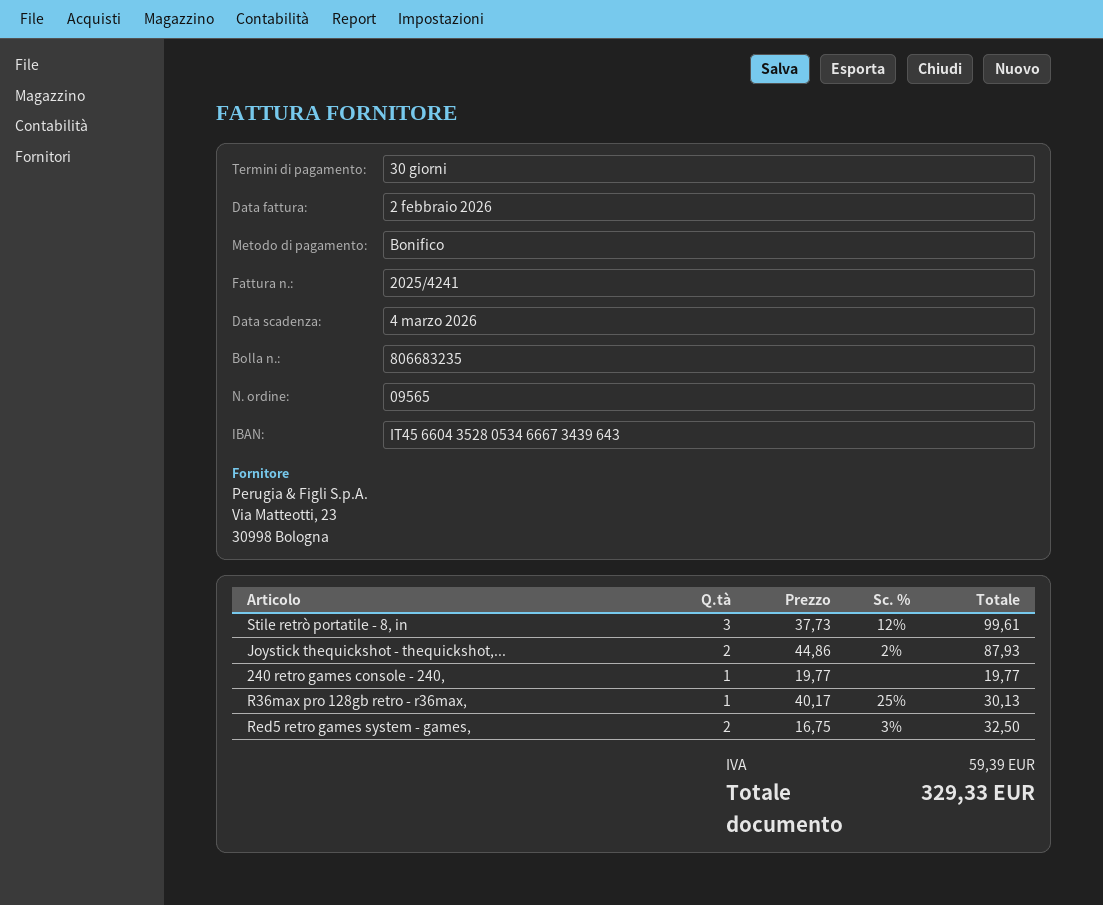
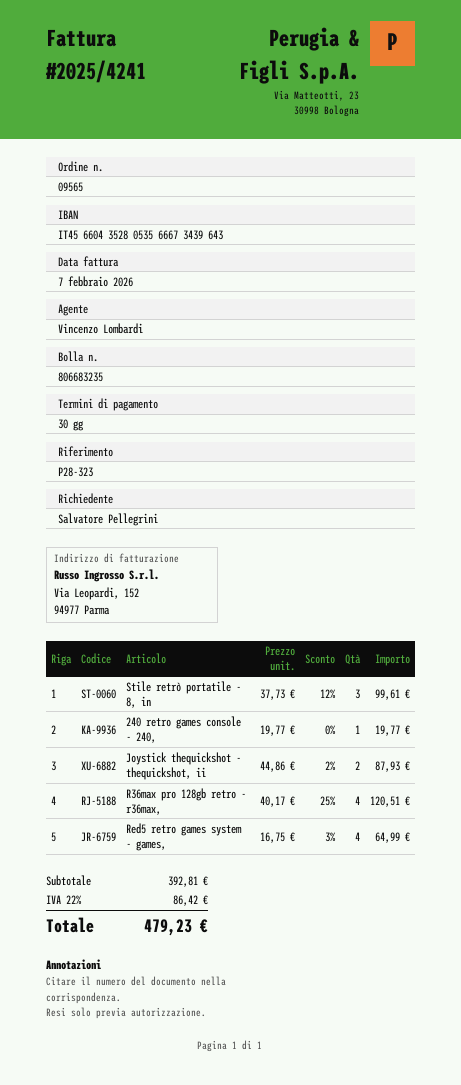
invoice date: 2026-02-02 -> 2026-02-07
bank account: IT4566043528053466673439643 -> IT4566043528053566673439643
R36max pro 128gb retro - r36max,: 1 x 40.17 - 25% = 30.13 -> 4 x 40.17 - 25% = 120.51
Red5 retro games system - games,: 2 x 16.75 - 3% = 32.50 -> 4 x 16.75 - 3% = 64.99
tax: 59.39 -> 86.42
total: 329.33 -> 479.23

